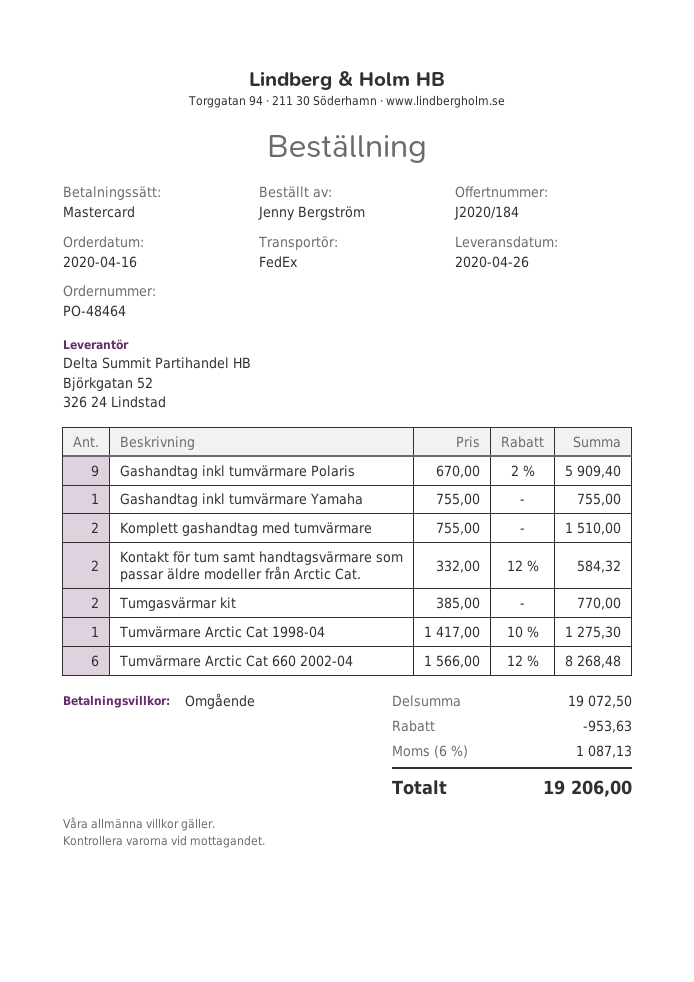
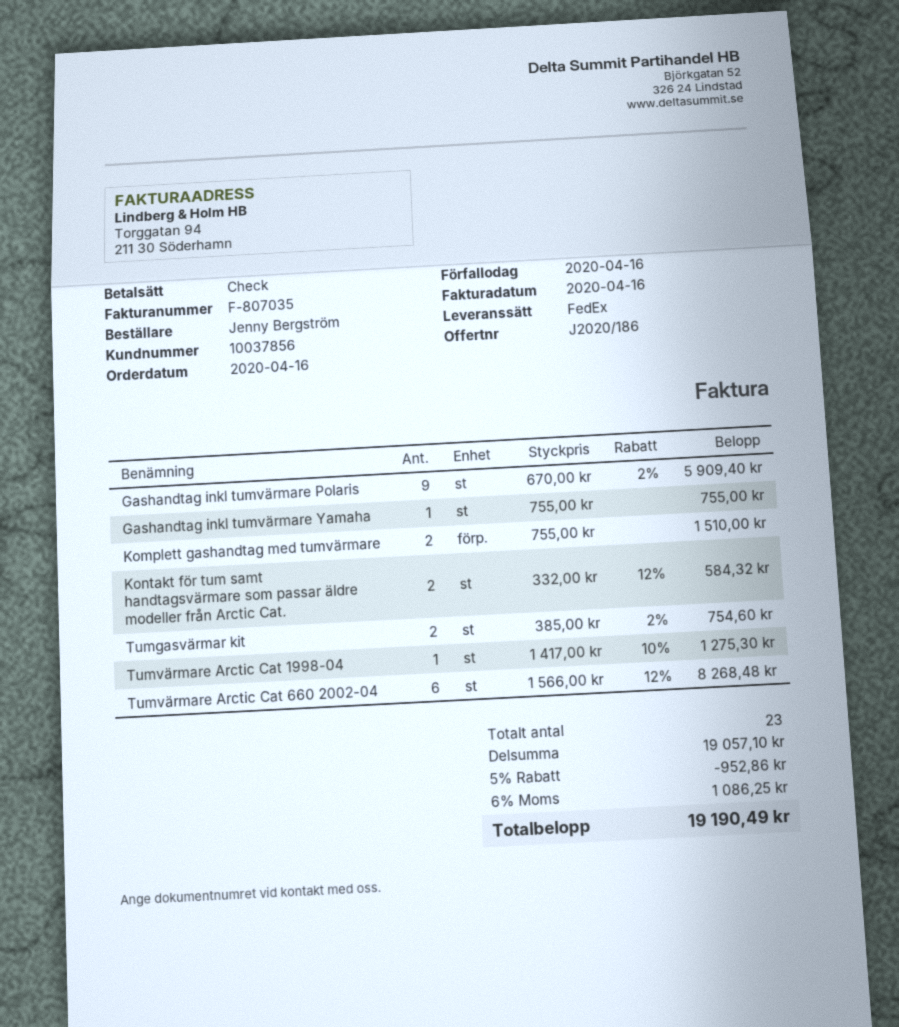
quote number: J2020/184 -> J2020/186
payment method: Mastercard -> cheque
Tumgasvärmar kit: 2 x 385.00 = 770.00 -> 2 x 385.00 - 2% = 754.60
subtotal: 19072.50 -> 19057.10
discount: 953.63 -> 952.86
tax: 6% = 1087.13 -> 6% = 1086.25
total: 19206.00 -> 19190.49

